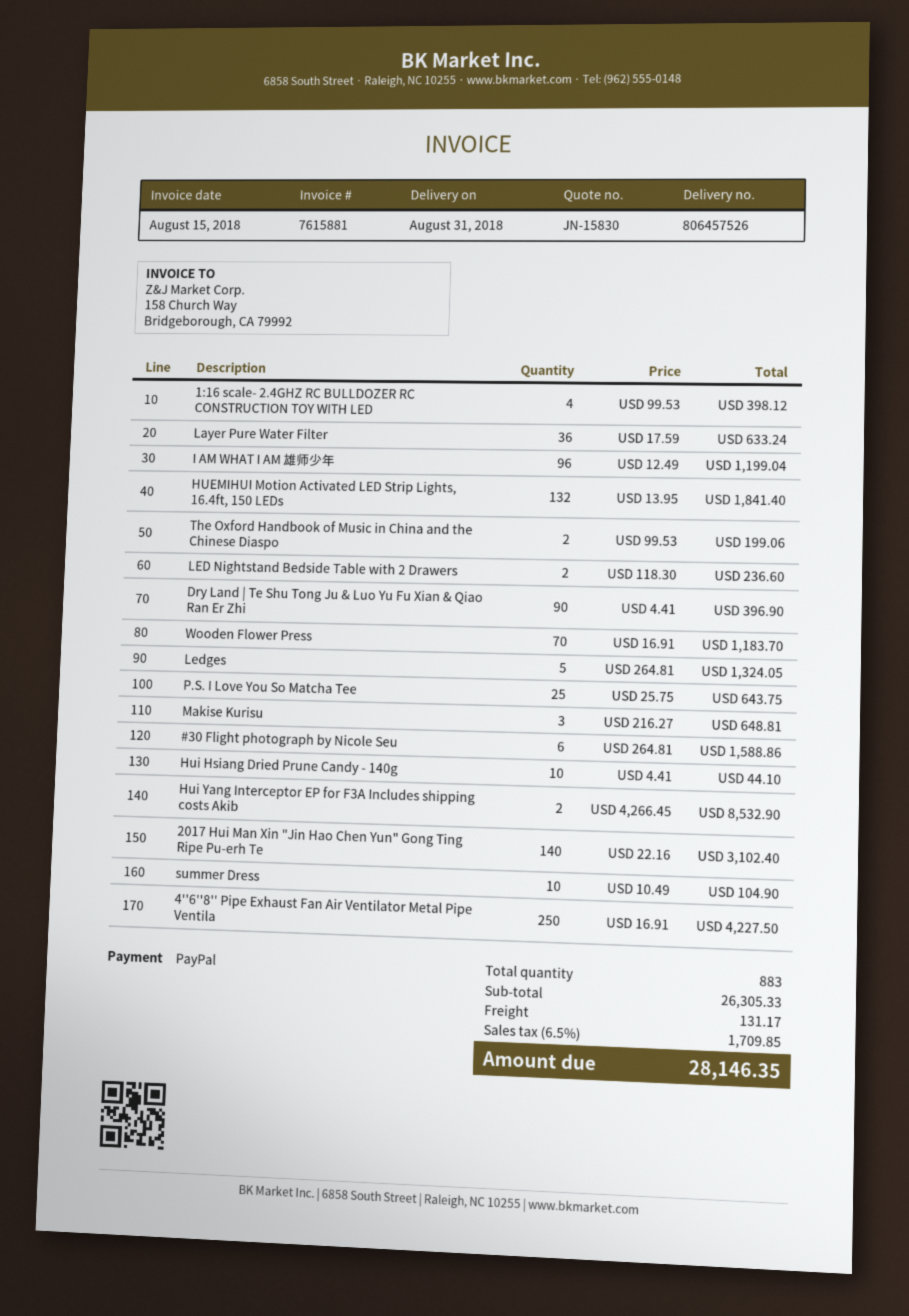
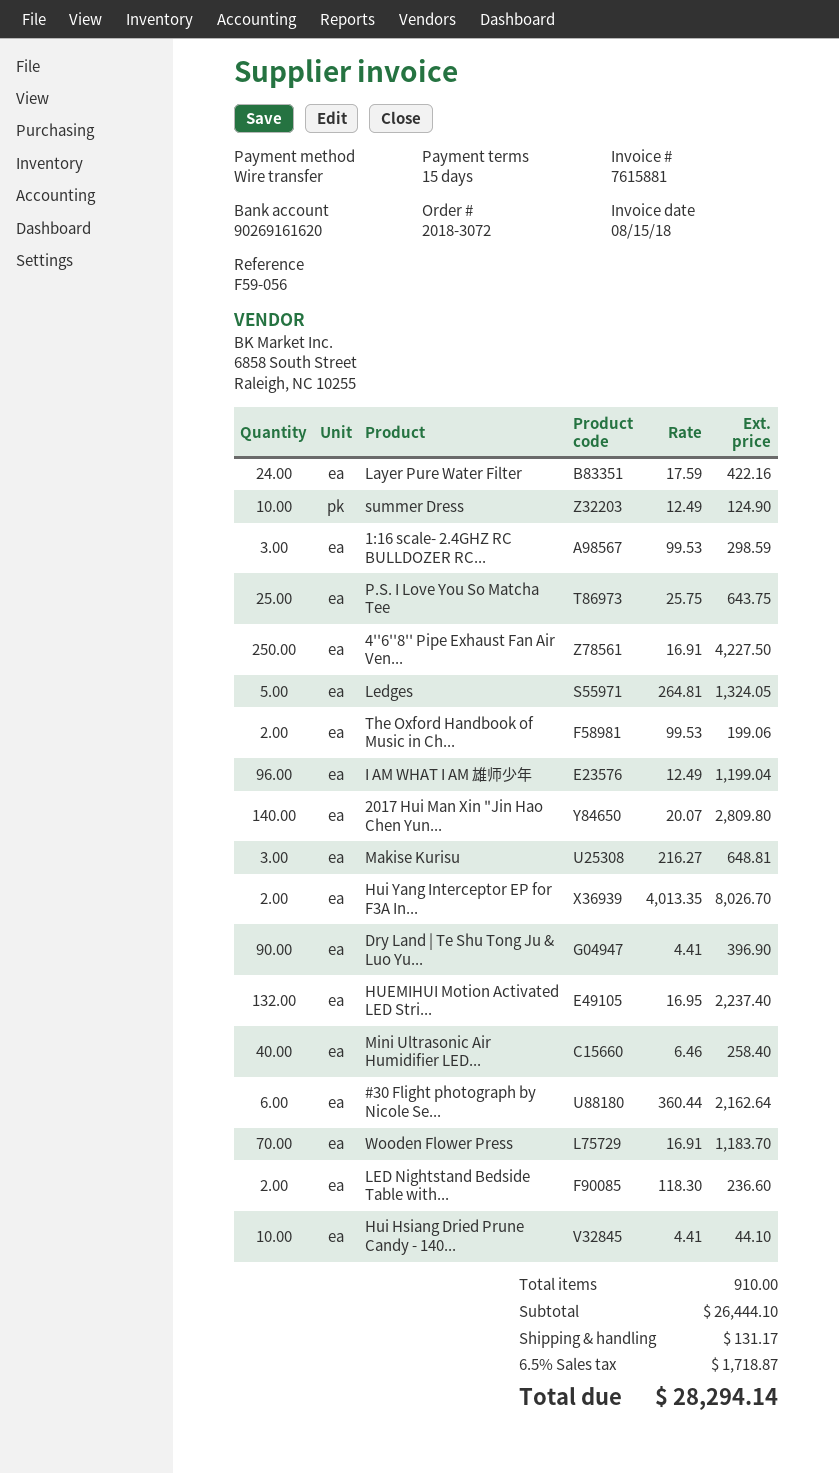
payment method: PayPal -> bank transfer
1:16 scale- 2.4GHZ RC BULLDOZER RC CONSTRUCTION TOY WITH LED: 4 x 99.53 = 398.12 -> 3 x 99.53 = 298.59
Layer Pure Water Filter: 36 x 17.59 = 633.24 -> 24 x 17.59 = 422.16
HUEMIHUI Motion Activated LED Strip Lights, 16.4ft, 150 LEDs: 132 x 13.95 = 1841.40 -> 132 x 16.95 = 2237.40
#30 Flight photograph by Nicole Seu: 6 x 264.81 = 1588.86 -> 6 x 360.44 = 2162.64
Hui Yang Interceptor EP for F3A Includes shipping costs Akib: 2 x 4266.45 = 8532.90 -> 2 x 4013.35 = 8026.70
2017 Hui Man Xin "Jin Hao Chen Yun" Gong Ting Ripe Pu-erh Te: 140 x 22.16 = 3102.40 -> 140 x 20.07 = 2809.80
summer Dress: 10 x 10.49 = 104.90 -> 10 x 12.49 = 124.90
Mini Ultrasonic Air Humidifier LED...: none -> 40 x 6.46 = 258.40
total quantity: 883 -> 910
subtotal: 26305.33 -> 26444.10
tax: 6.5% = 1709.85 -> 6.5% = 1718.87
total: 28146.35 -> 28294.14

